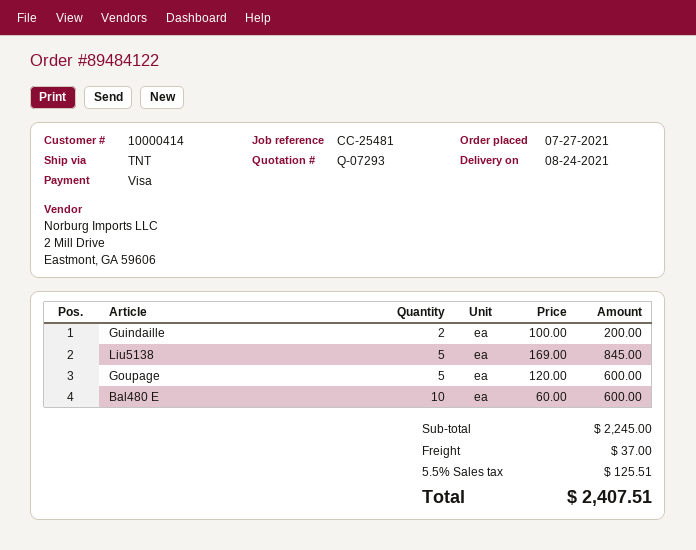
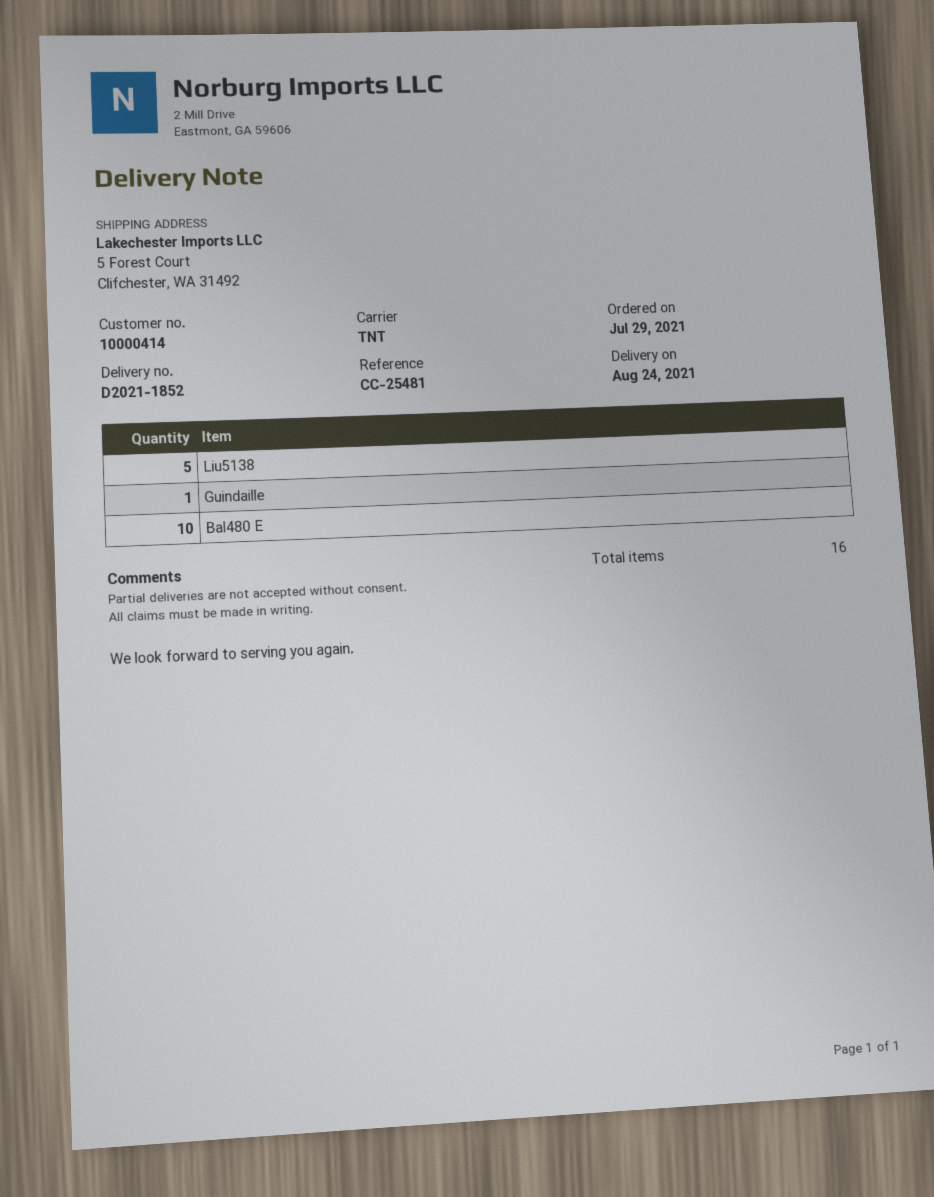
order date: 2021-07-27 -> 2021-07-29
Guindaille: 2 -> 1
Goupage: 5 -> none

